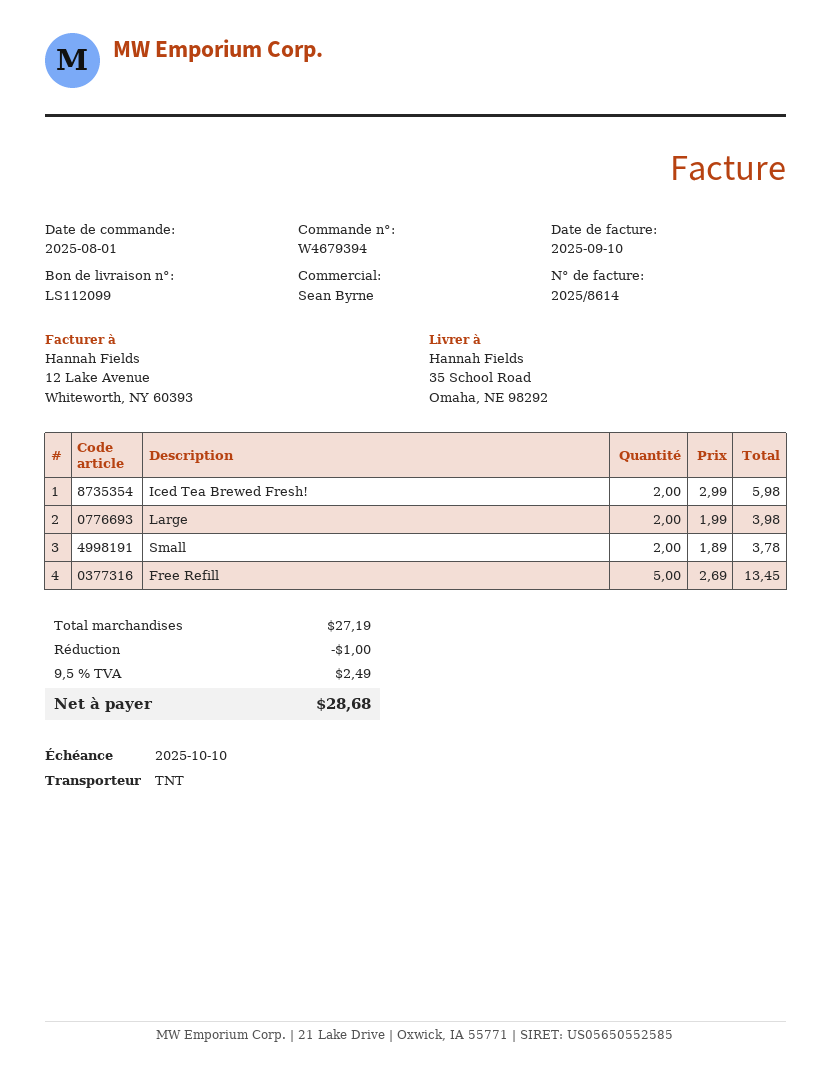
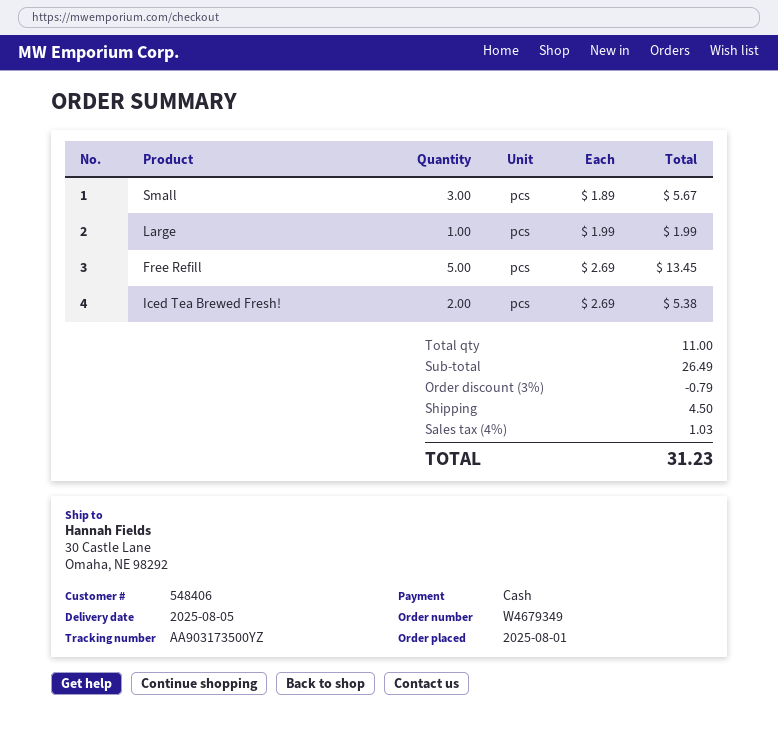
order number: W4679394 -> W4679349
ship to: 35 School Road, Omaha, NE 98292 -> 30 Castle Lane, Omaha, NE 98292
Iced Tea Brewed Fresh!: 2 x 2.99 = 5.98 -> 2 x 2.69 = 5.38
Large: 2 x 1.99 = 3.98 -> 1 x 1.99 = 1.99
Small: 2 x 1.89 = 3.78 -> 3 x 1.89 = 5.67
subtotal: 27.19 -> 26.49
discount: 1.00 -> 0.79
shipping: none -> 4.50
tax: 9.5% = 2.49 -> 4% = 1.03
total: 28.68 -> 31.23

